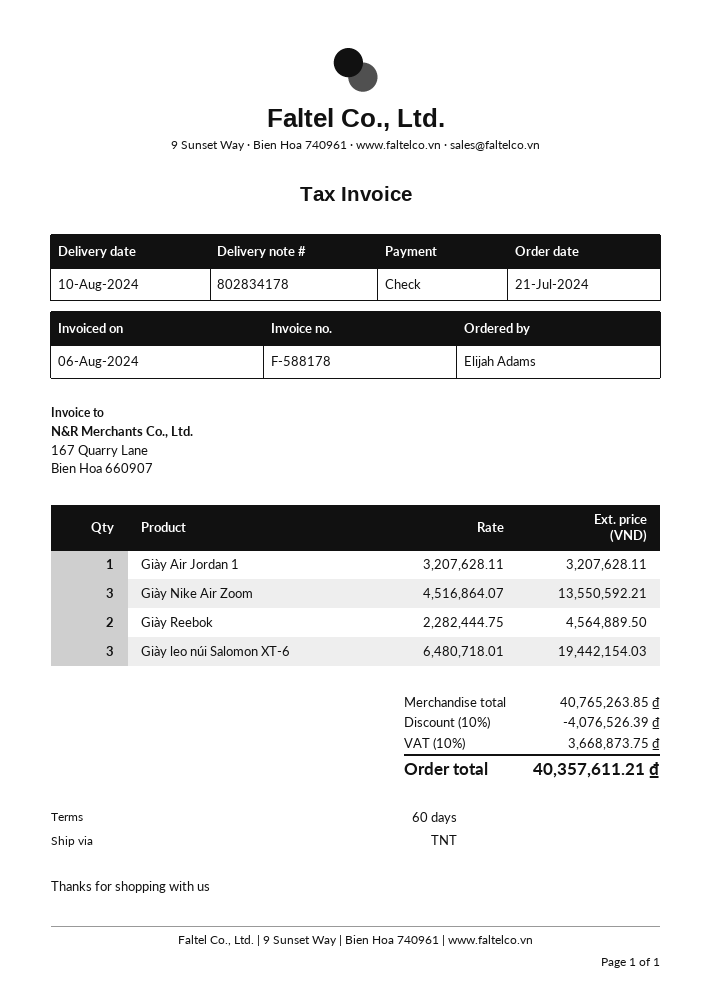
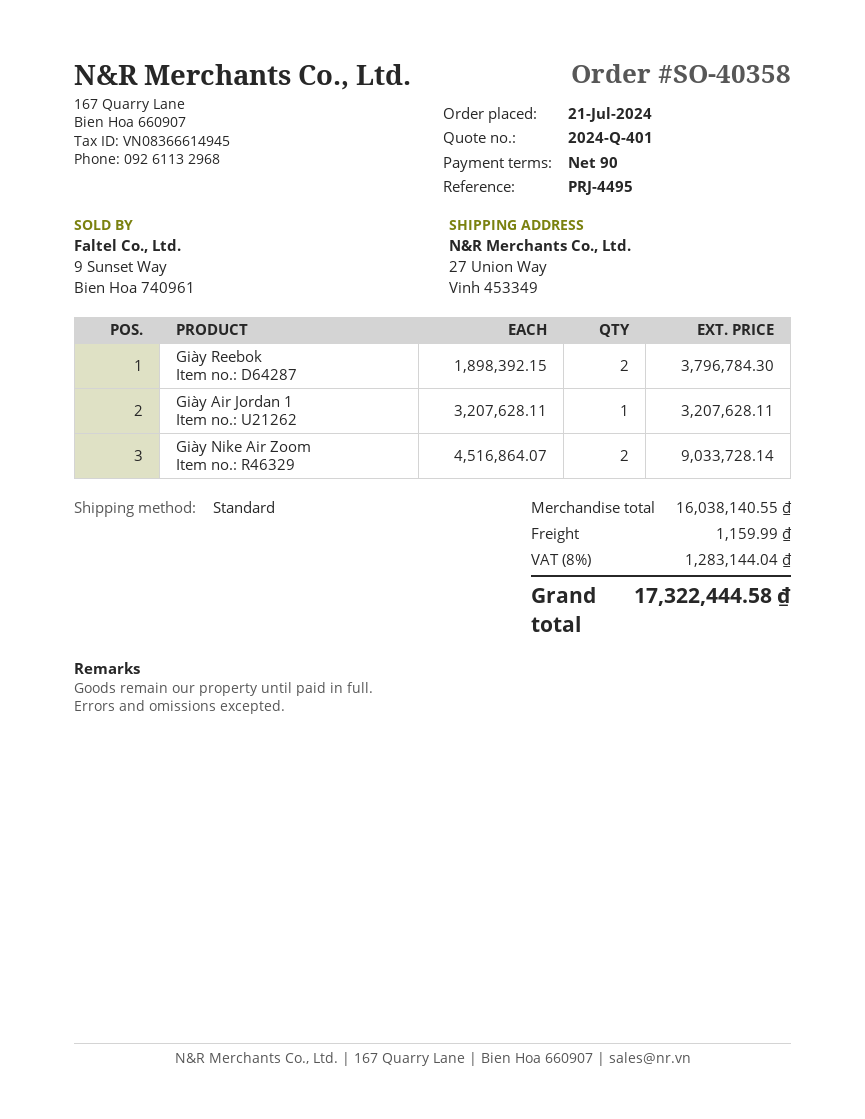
payment terms: 60 days -> 90 days
shipping method: TNT -> standard
Giày Nike Air Zoom: 3 x 4516864.07 = 13550592.21 -> 2 x 4516864.07 = 9033728.14
Giày Reebok: 2 x 2282444.75 = 4564889.50 -> 2 x 1898392.15 = 3796784.30
Giày leo núi Salomon XT-6: 3 x 6480718.01 = 19442154.03 -> none
subtotal: 40765263.85 -> 16038140.55
discount: 10% = 4076526.39 -> none
shipping: none -> 1159.99
tax: 10% = 3668873.75 -> 8% = 1283144.04
total: 40357611.21 -> 17322444.58

